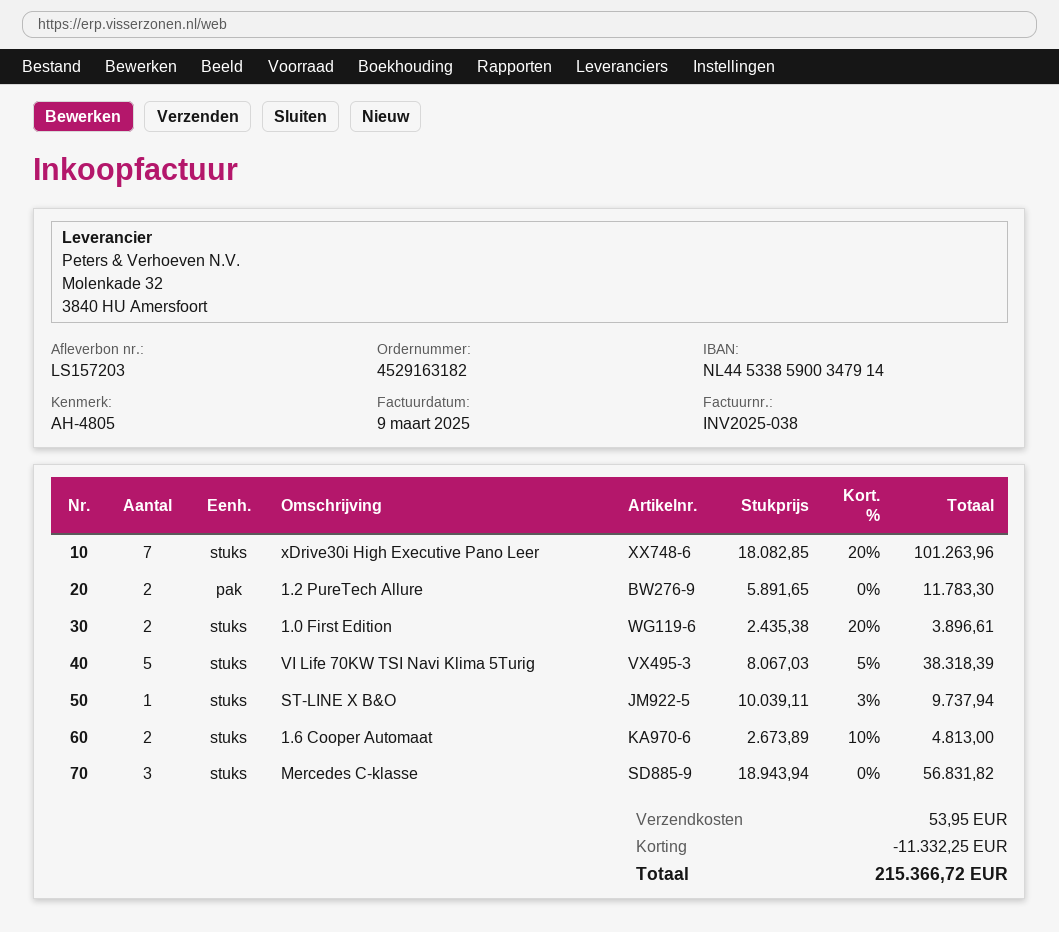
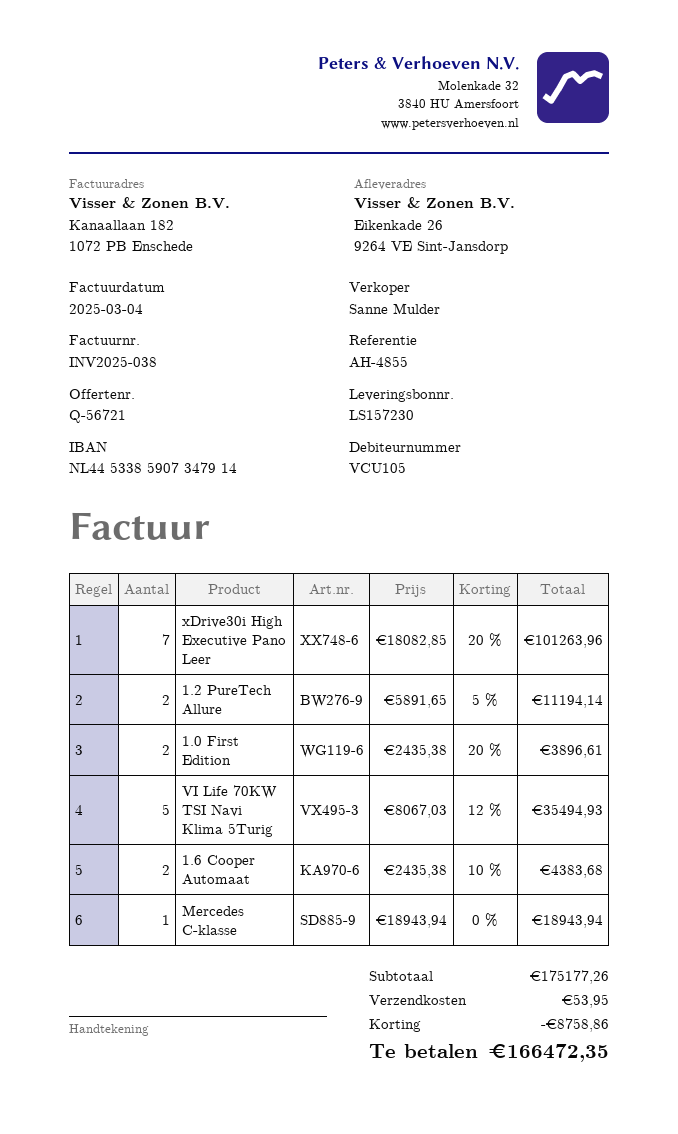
delivery note number: LS157203 -> LS157230
invoice date: 2025-03-09 -> 2025-03-04
reference: AH-4805 -> AH-4855
bank account: NL4453385900347914 -> NL4453385907347914
1.2 PureTech Allure: 2 x 5891.65 = 11783.30 -> 2 x 5891.65 - 5% = 11194.14
VI Life 70KW TSI Navi Klima 5Turig: 5 x 8067.03 - 5% = 38318.39 -> 5 x 8067.03 - 12% = 35494.93
ST-LINE X B&O: 1 x 10039.11 - 3% = 9737.94 -> none
1.6 Cooper Automaat: 2 x 2673.89 - 10% = 4813.00 -> 2 x 2435.38 - 10% = 4383.68
Mercedes C‑klasse: 3 x 18943.94 = 56831.82 -> 1 x 18943.94 = 18943.94
discount: 11332.25 -> 8758.86
total: 215366.72 -> 166472.35

